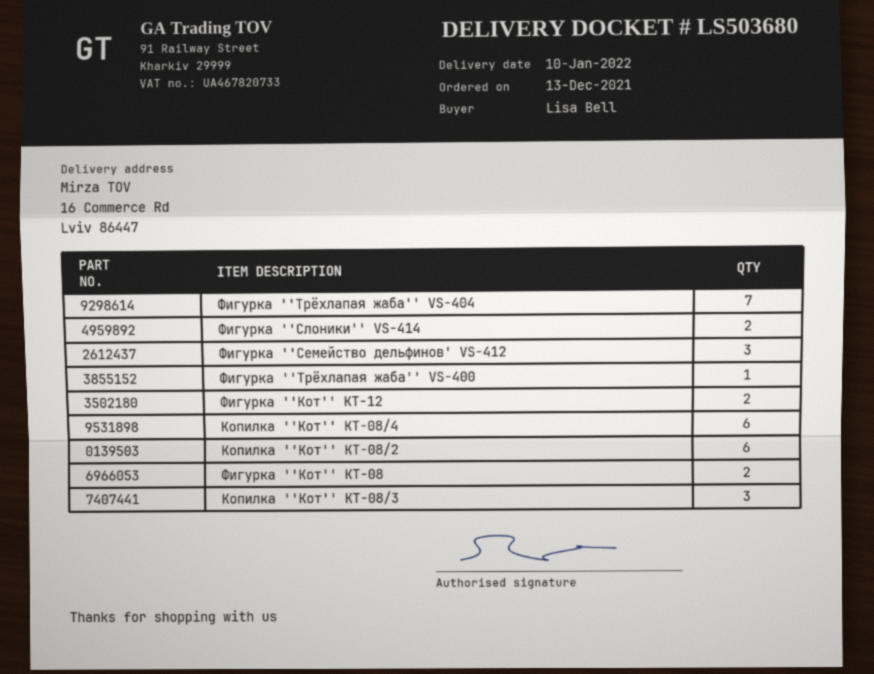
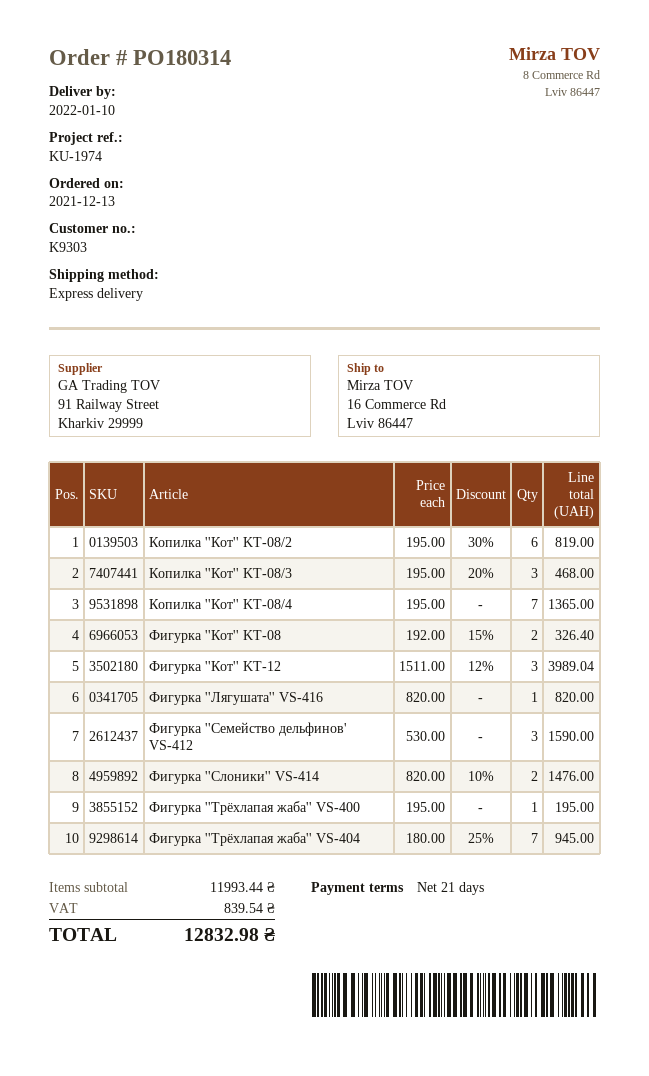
Фигурка ''Кот'' KT-12: 2 -> 3
Копилка ''Кот'' KT-08/4: 6 -> 7
Фигурка ''Лягушата'' VS-416: none -> 1

